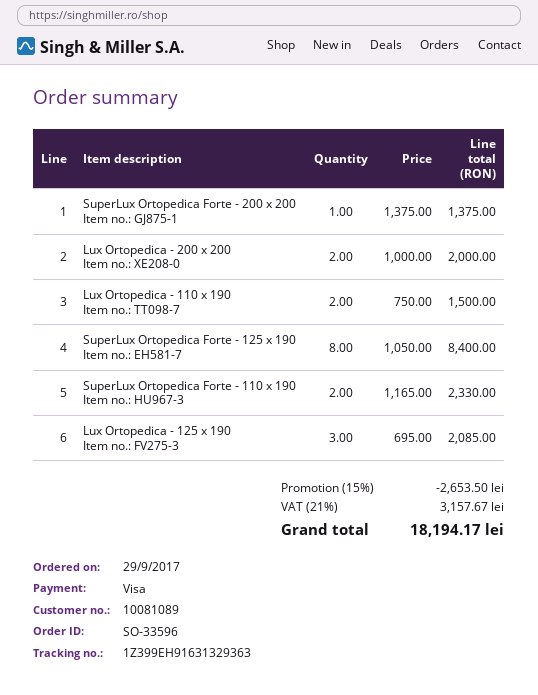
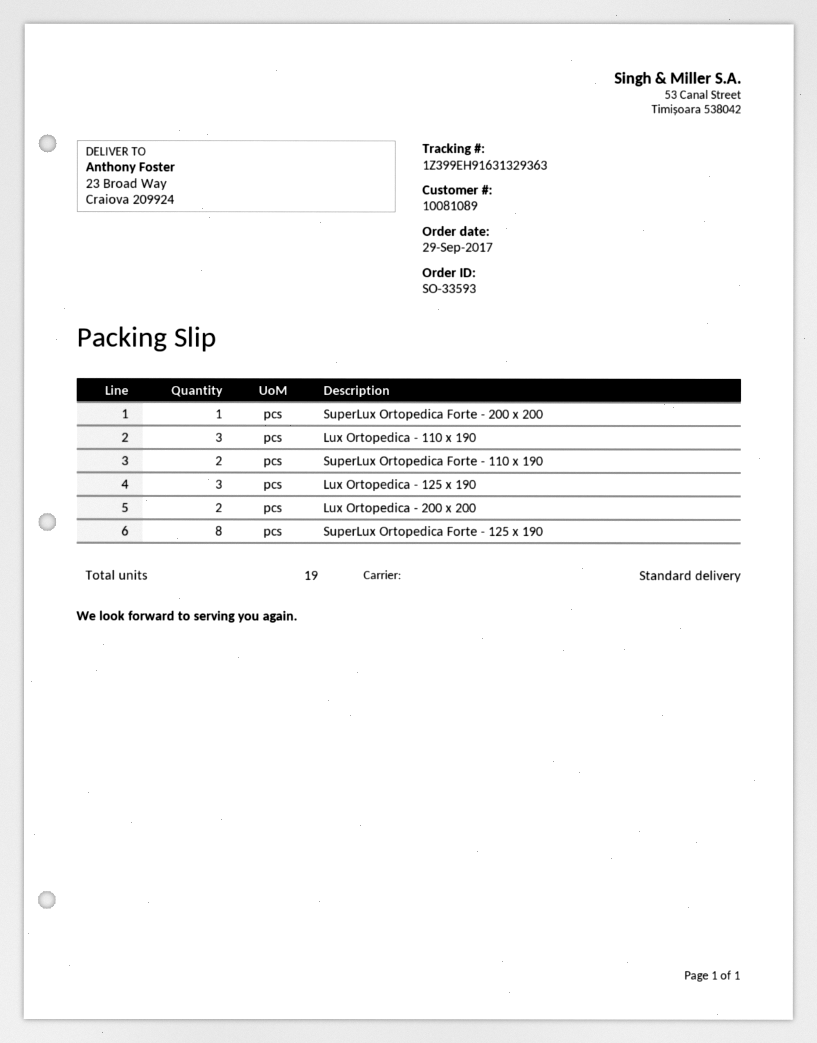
order number: SO-33596 -> SO-33593
Lux Ortopedica - 110 x 190: 2 -> 3

